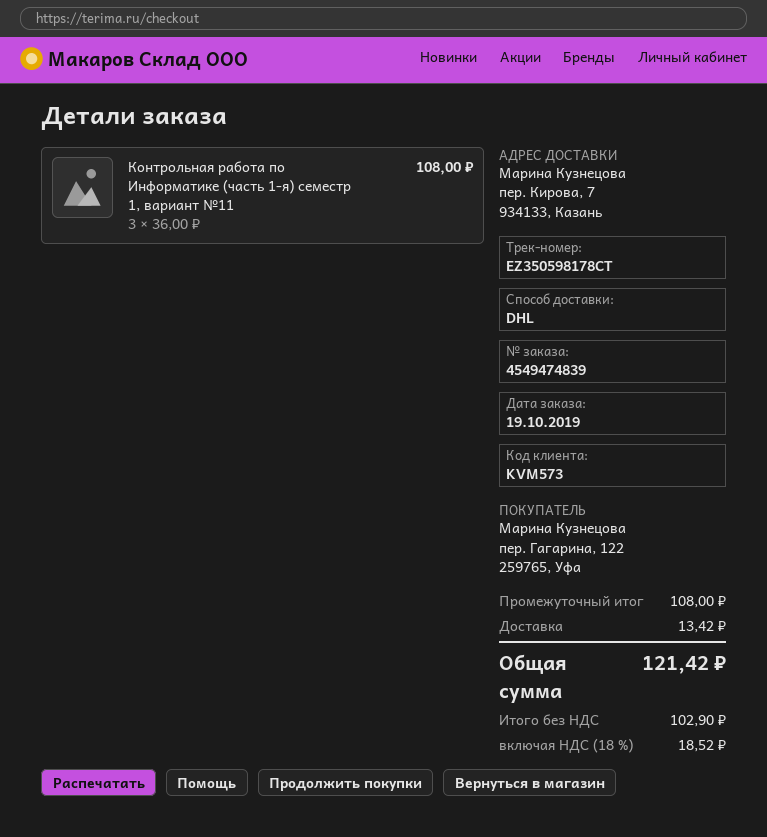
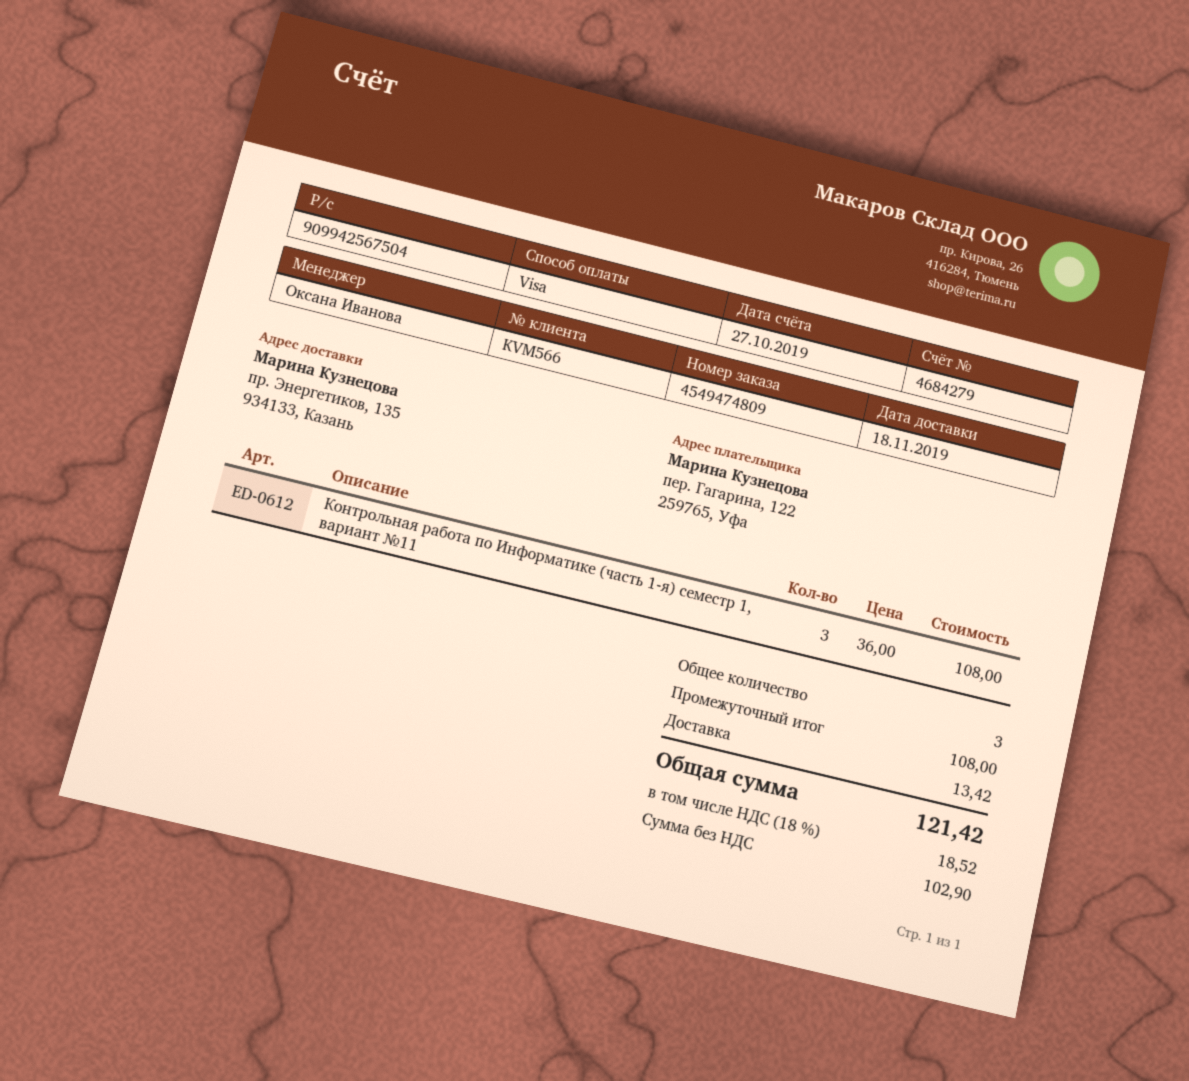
order number: 4549474839 -> 4549474809
customer number: KVM573 -> KVM566
ship to: пер. Кирова, 7, 934133, Казань -> пр. Энергетиков, 135, 934133, Казань

